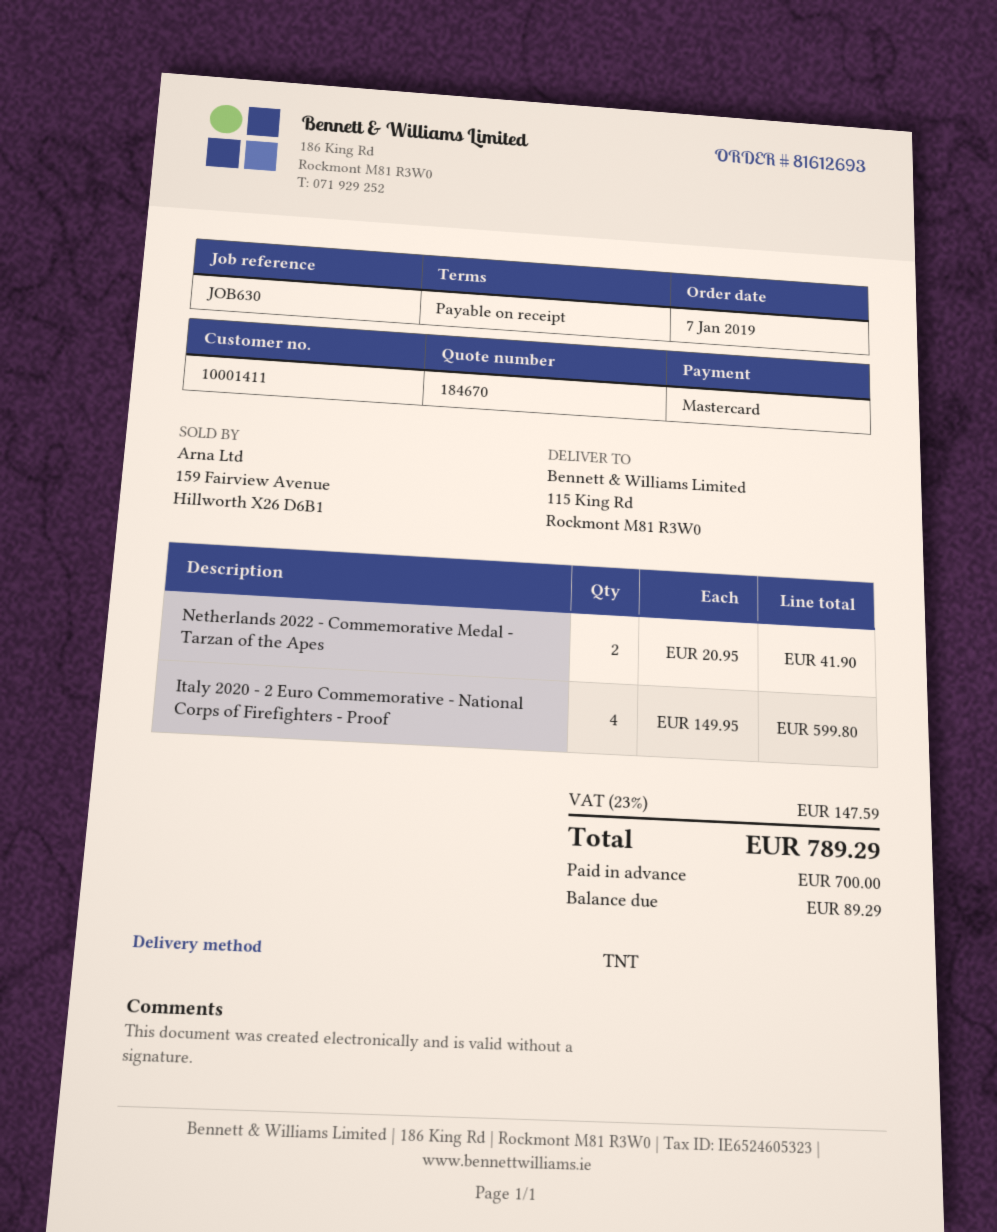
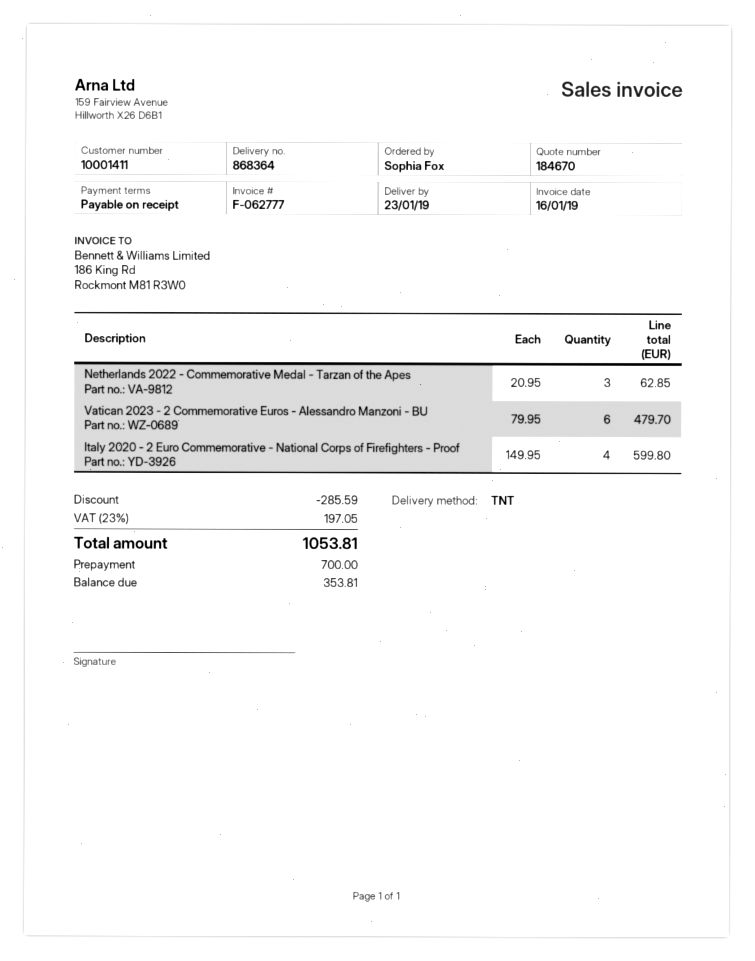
Netherlands 2022 - Commemorative Medal - Tarzan of the Apes: 2 x 20.95 = 41.90 -> 3 x 20.95 = 62.85
Vatican 2023 - 2 Commemorative Euros - Alessandro Manzoni - BU: none -> 6 x 79.95 = 479.70
discount: none -> 285.59
tax: 23% = 147.59 -> 23% = 197.05
total: 789.29 -> 1053.81
balance: 89.29 -> 353.81

